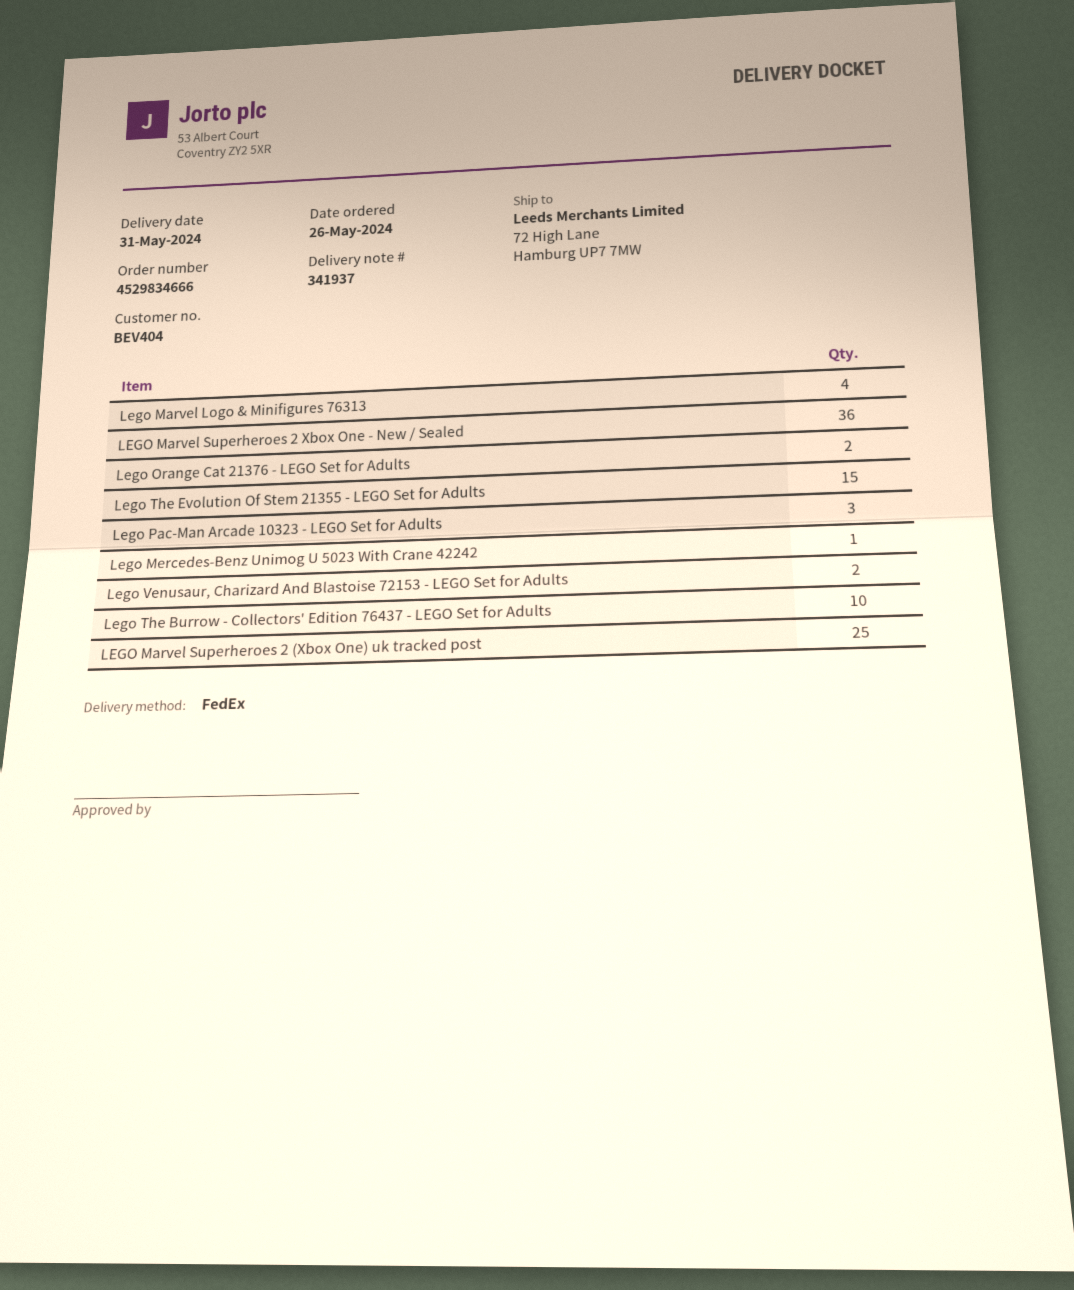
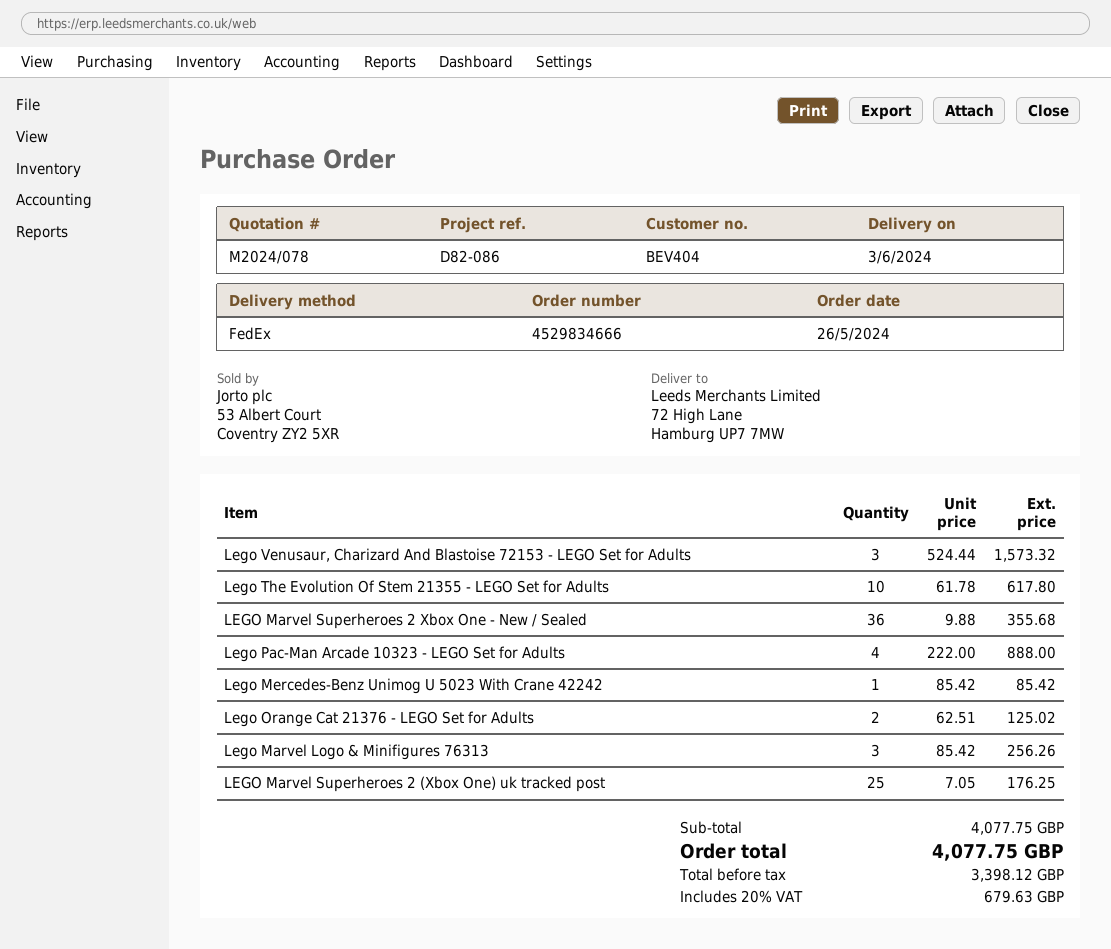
delivery date: 2024-05-31 -> 2024-06-03
Lego Marvel Logo & Minifigures 76313: 4 -> 3
Lego The Evolution Of Stem 21355 - LEGO Set for Adults: 15 -> 10
Lego Pac-Man Arcade 10323 - LEGO Set for Adults: 3 -> 4
Lego Venusaur, Charizard And Blastoise 72153 - LEGO Set for Adults: 2 -> 3
Lego The Burrow - Collectors' Edition 76437 - LEGO Set for Adults: 10 -> none

